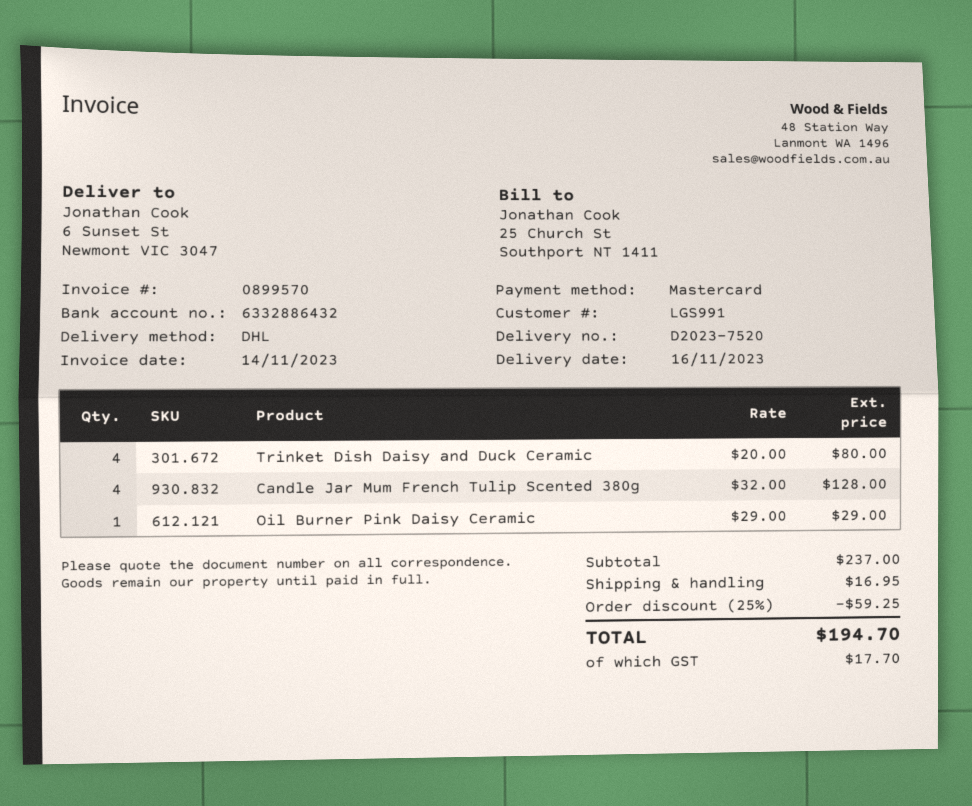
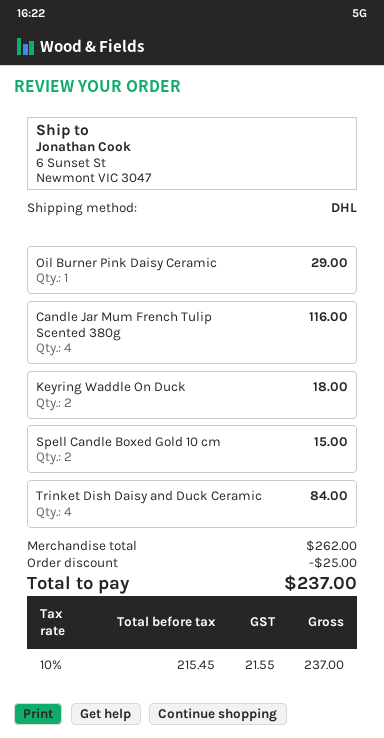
Trinket Dish Daisy and Duck Ceramic: 4 for 80.00 -> 4 for 84.00
Candle Jar Mum French Tulip Scented 380g: 4 for 128.00 -> 4 for 116.00
Keyring Waddle On Duck: none -> 2 for 18.00
Spell Candle Boxed Gold 10 cm: none -> 2 for 15.00
subtotal: 237.00 -> 262.00
discount: 59.25 -> 25.00
shipping: 16.95 -> none
tax: 17.70 -> 21.55
total: 194.70 -> 237.00

